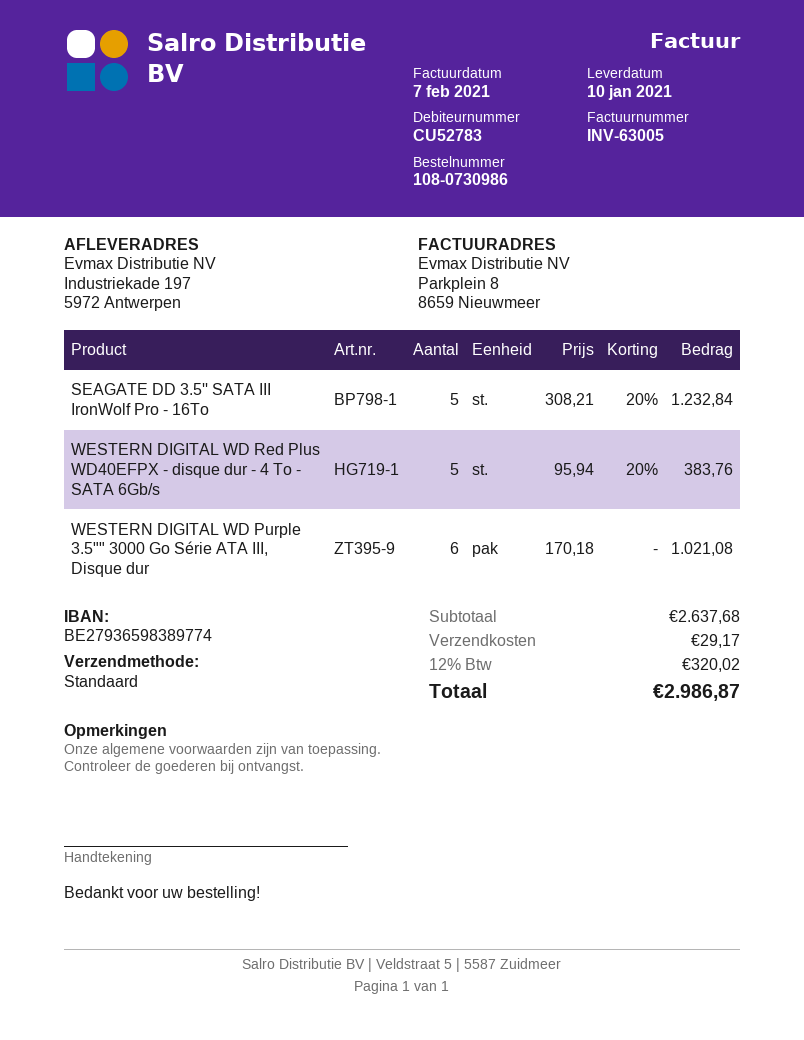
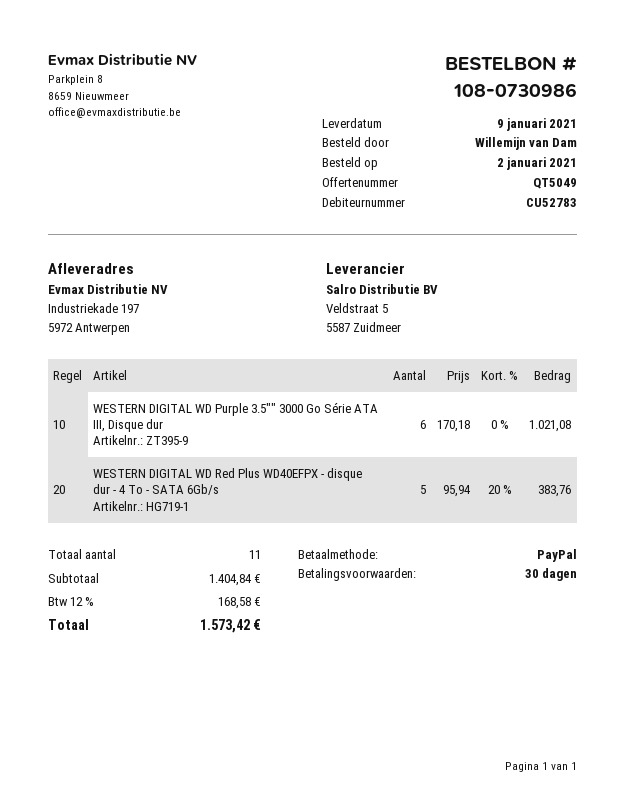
delivery date: 2021-01-10 -> 2021-01-09
SEAGATE DD 3.5'' SATA III IronWolf Pro - 16To: 5 x 308.21 - 20% = 1232.84 -> none
subtotal: 2637.68 -> 1404.84
shipping: 29.17 -> none
tax: 12% = 320.02 -> 12% = 168.58
total: 2986.87 -> 1573.42

